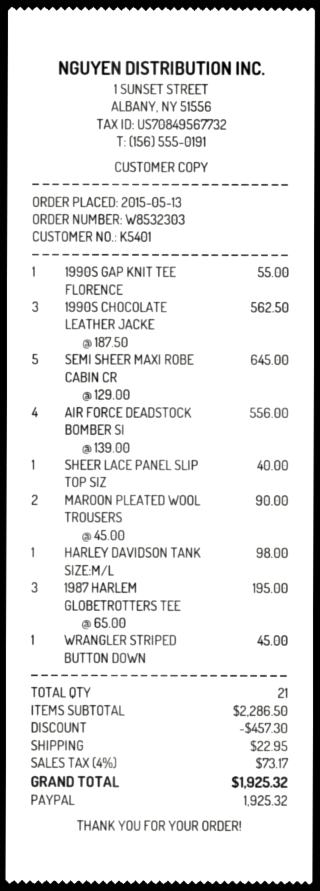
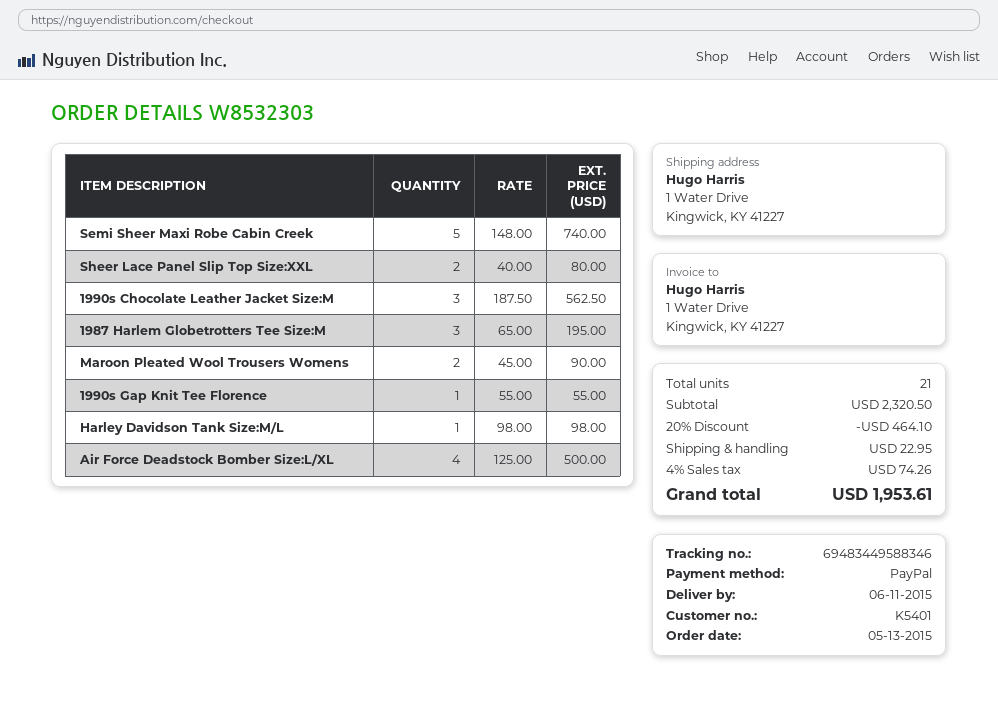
SEMI SHEER MAXI ROBE CABIN CR: 5 x 129.00 = 645.00 -> 5 x 148.00 = 740.00
AIR FORCE DEADSTOCK BOMBER SI: 4 x 139.00 = 556.00 -> 4 x 125.00 = 500.00
SHEER LACE PANEL SLIP TOP SIZ: 1 x 40.00 = 40.00 -> 2 x 40.00 = 80.00
WRANGLER STRIPED BUTTON DOWN: 1 x 45.00 = 45.00 -> none
subtotal: 2286.50 -> 2320.50
discount: 457.30 -> 464.10
tax: 4% = 73.17 -> 4% = 74.26
total: 1925.32 -> 1953.61

